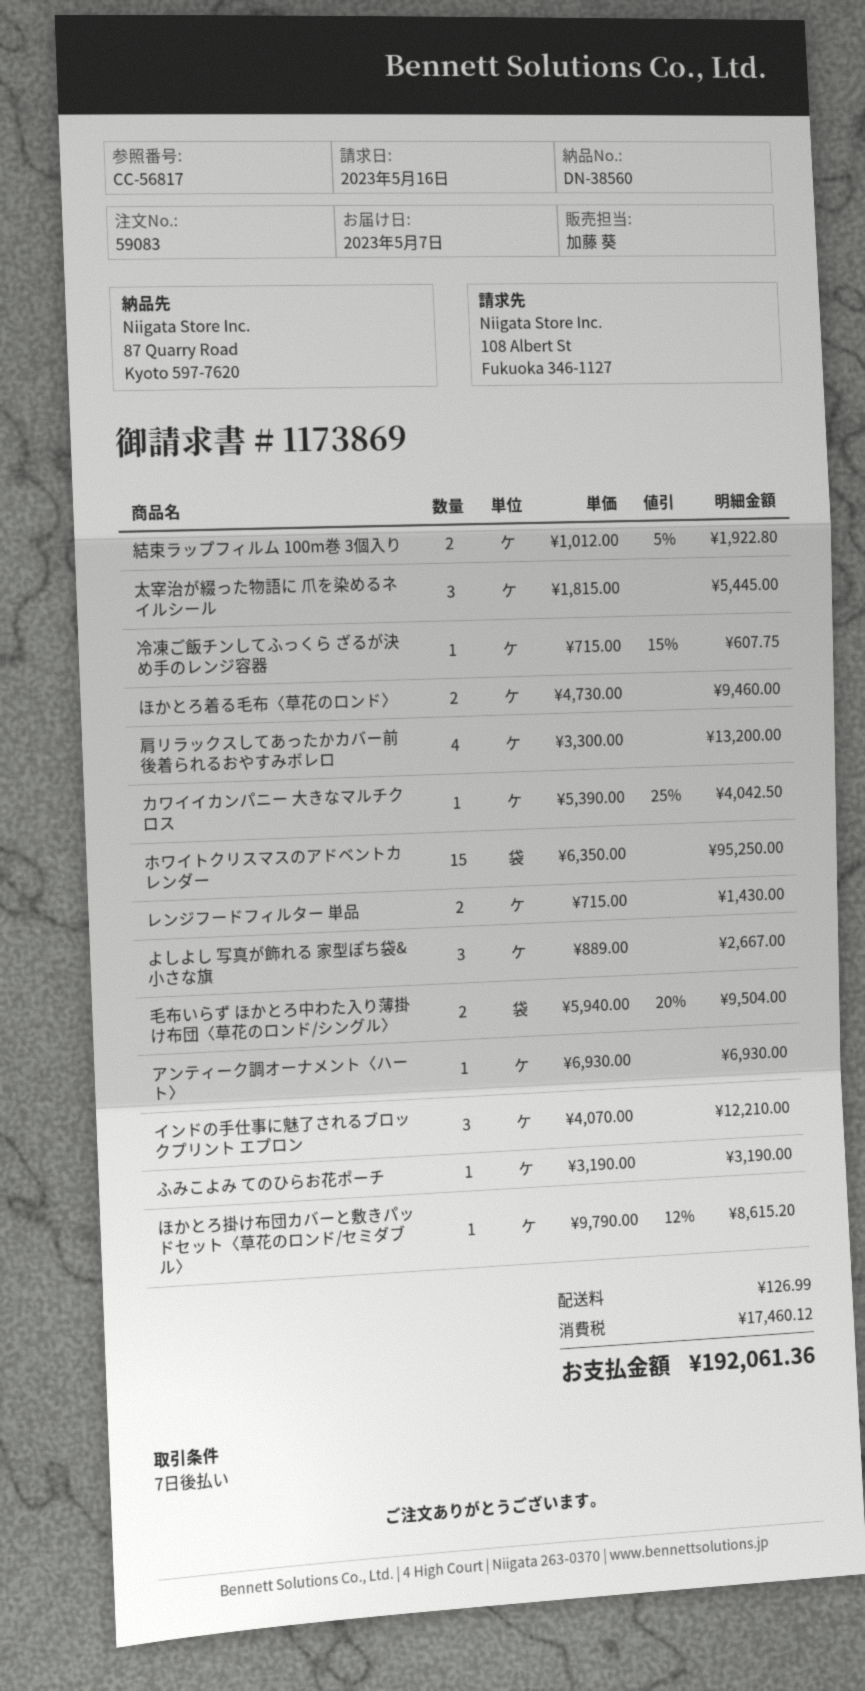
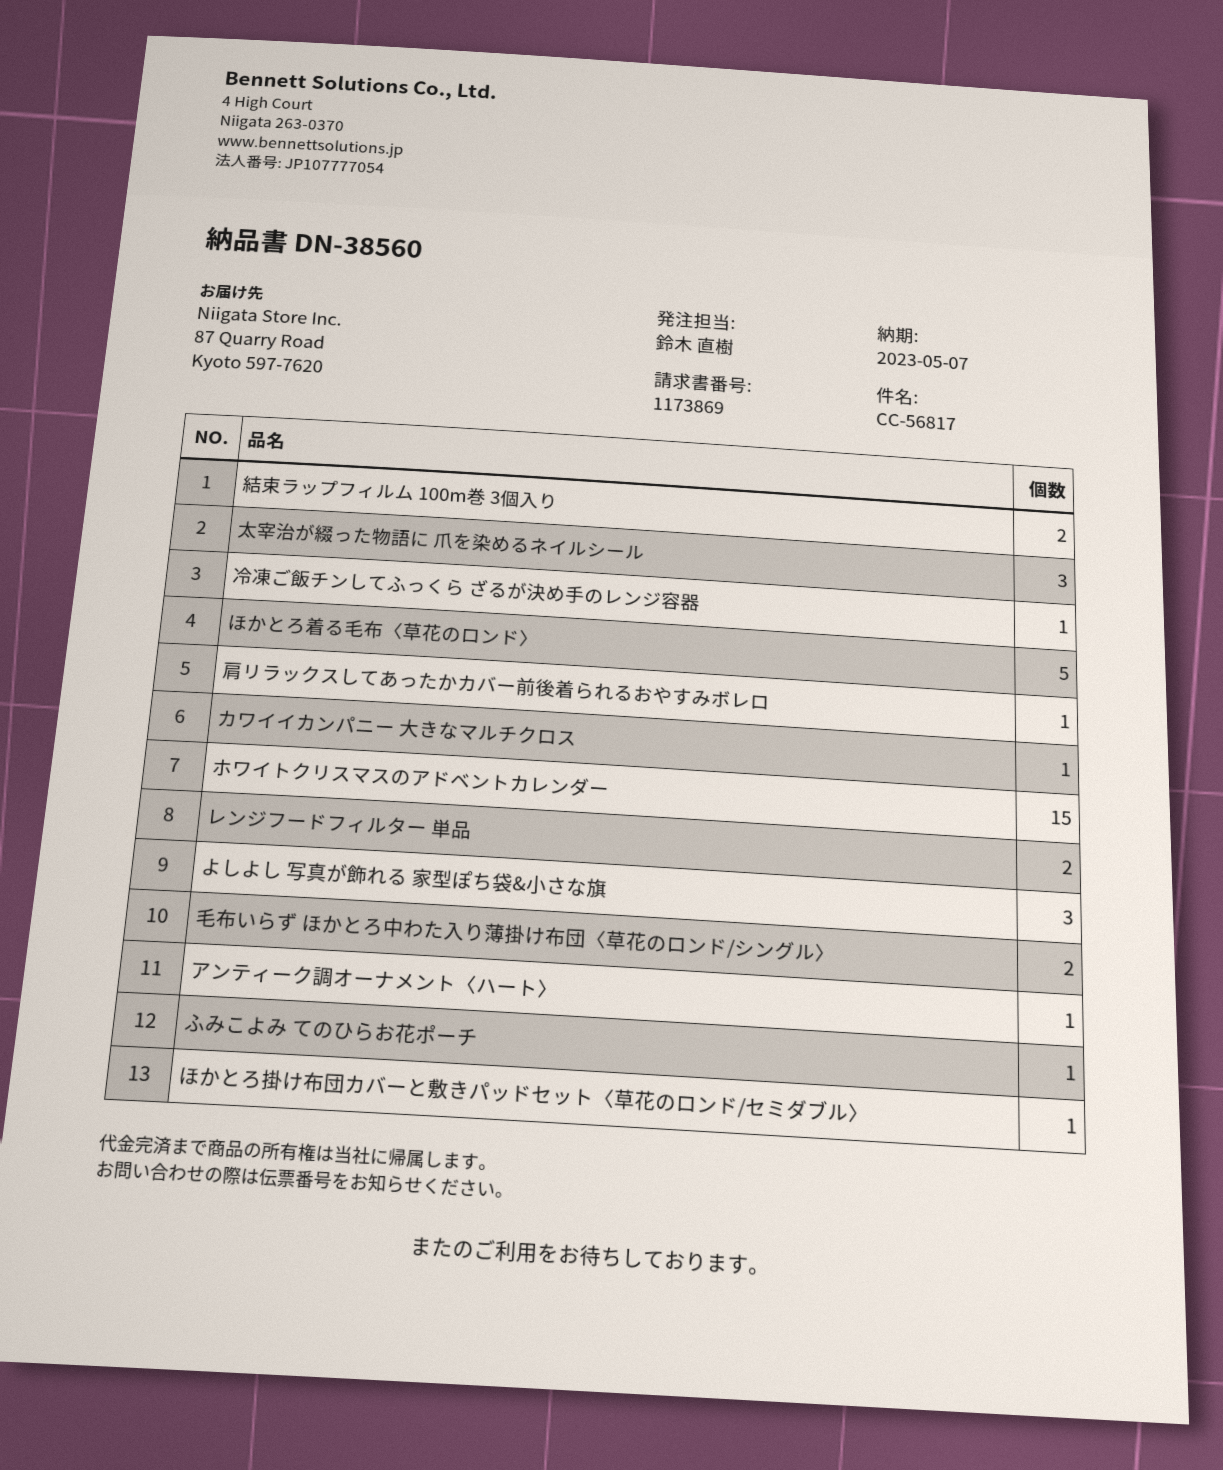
ほかとろ着る毛布〈草花のロンド〉: 2 -> 5
肩リラックスしてあったかカバー前後着られるおやすみボレロ: 4 -> 1
インドの手仕事に魅了されるブロックプリント エプロン: 3 -> none

